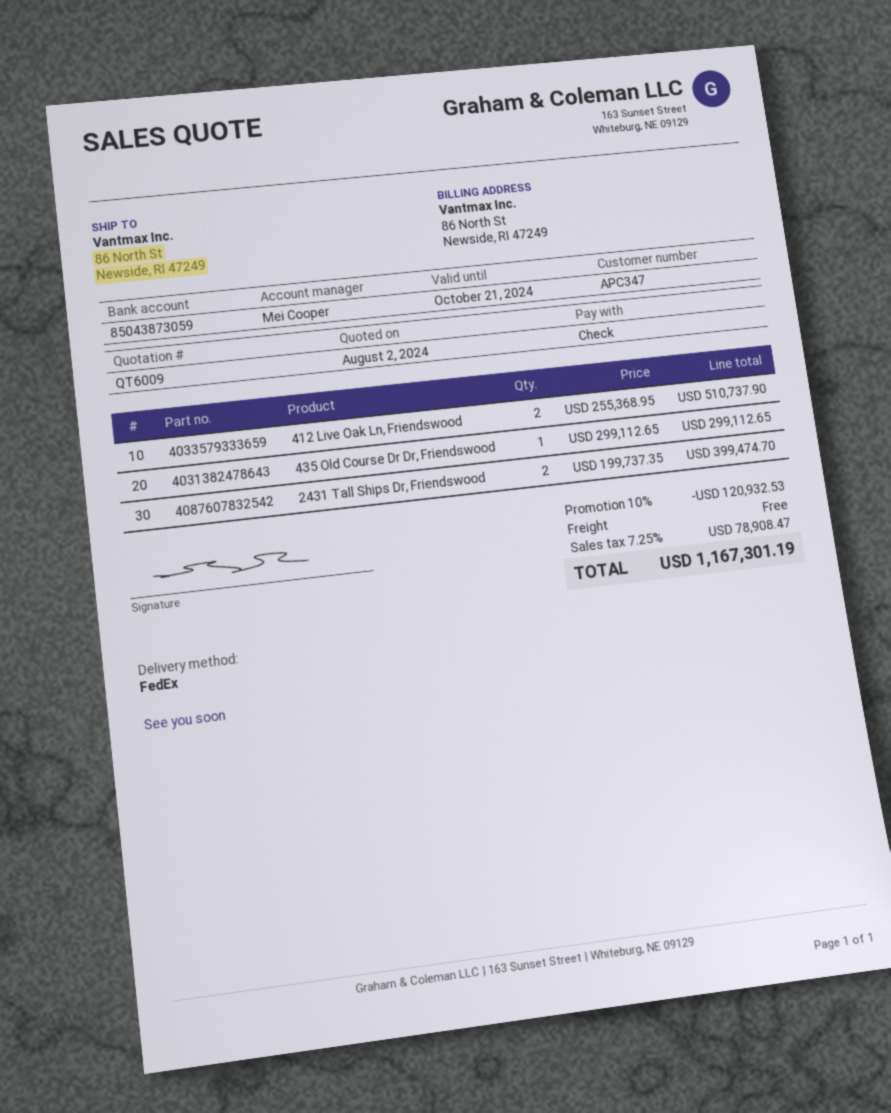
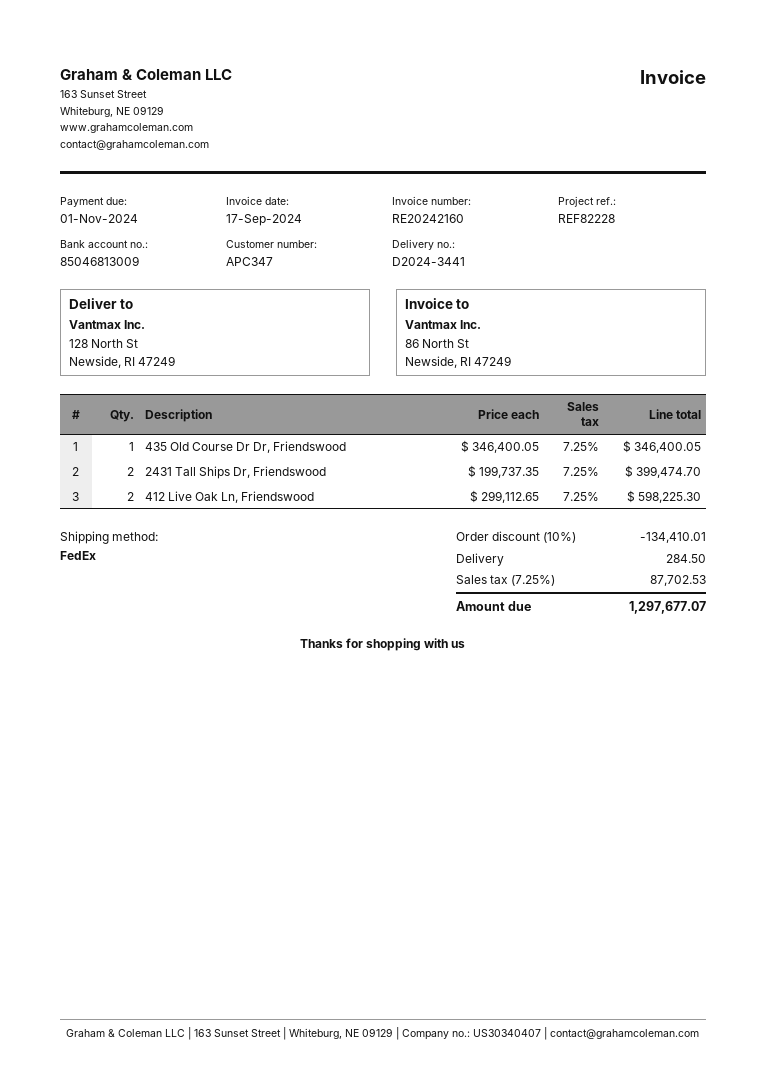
bank account: 85043873059 -> 85046813009
ship to: 86 North St, Newside, RI 47249 -> 128 North St, Newside, RI 47249
412 Live Oak Ln, Friendswood: 2 x 255368.95 = 510737.90 -> 2 x 299112.65 = 598225.30
435 Old Course Dr Dr, Friendswood: 1 x 299112.65 = 299112.65 -> 1 x 346400.05 = 346400.05
discount: 10% = 120932.53 -> 10% = 134410.01
shipping: 0.00 -> 284.50
tax: 7.25% = 78908.47 -> 7.25% = 87702.53
total: 1167301.19 -> 1297677.07

